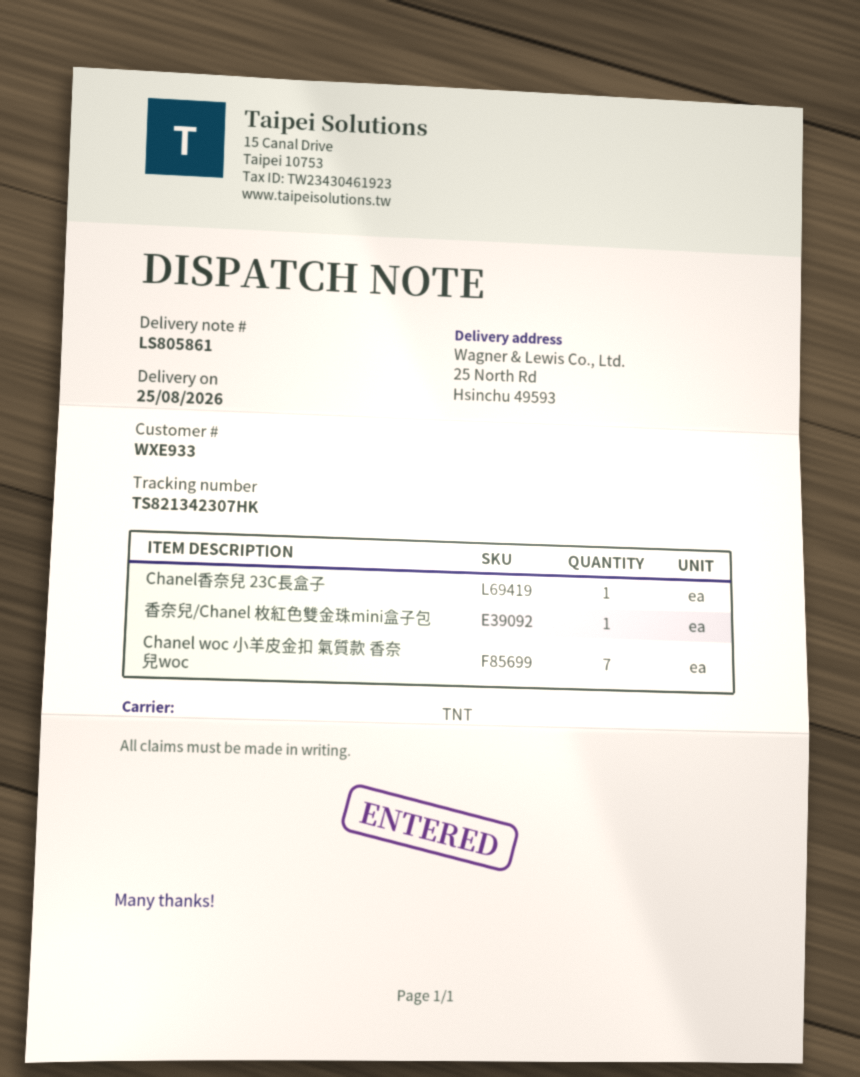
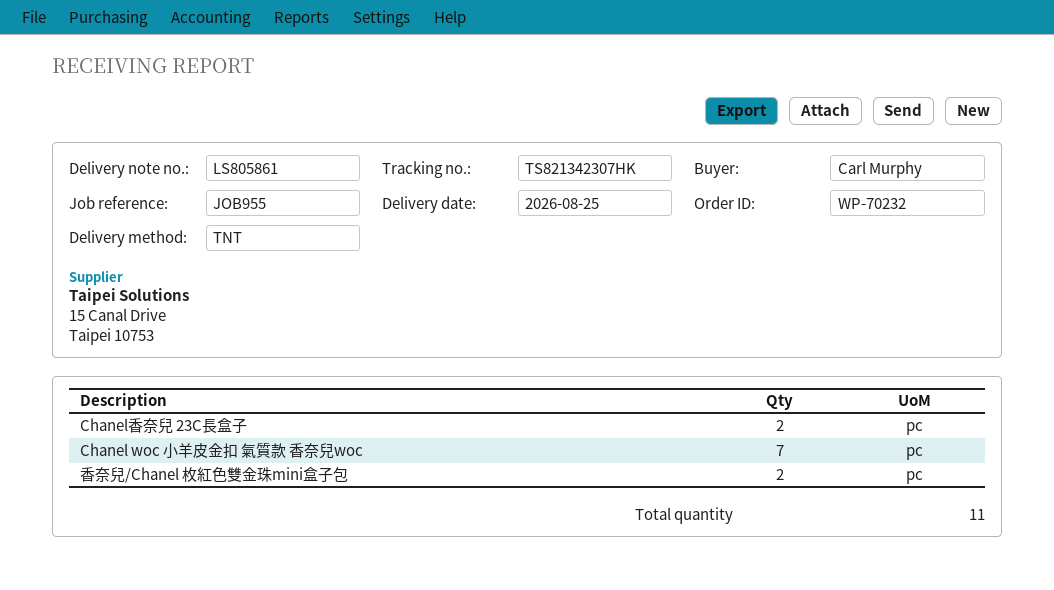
Chanel香奈兒 23C長盒子: 1 -> 2
香奈兒/Chanel 枚紅色雙金珠mini盒子包: 1 -> 2

